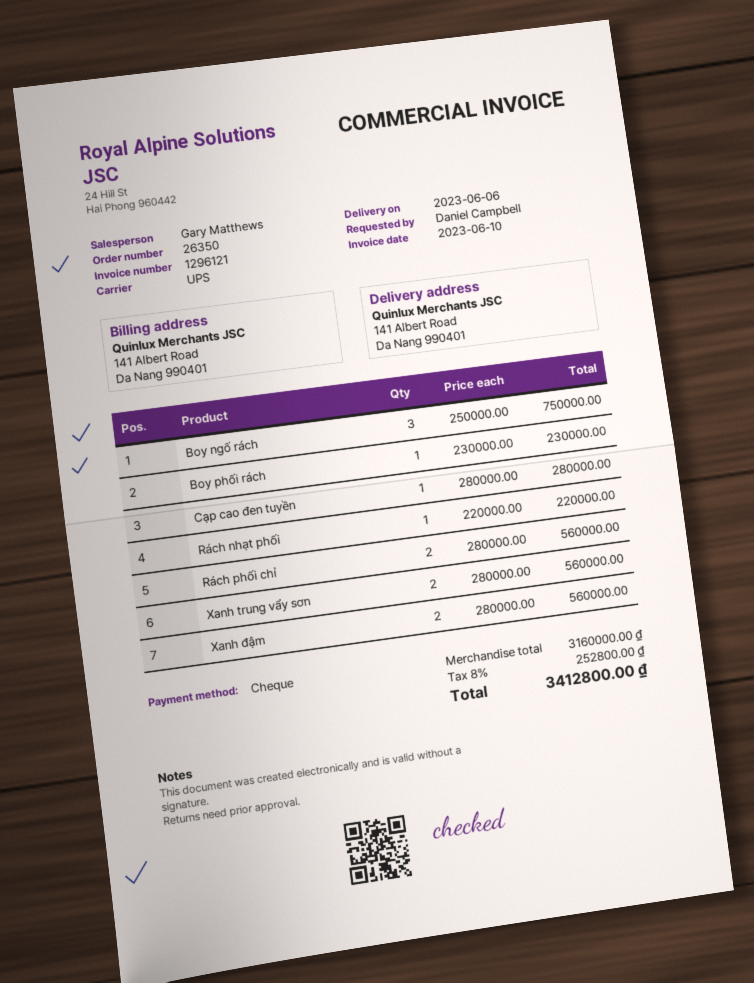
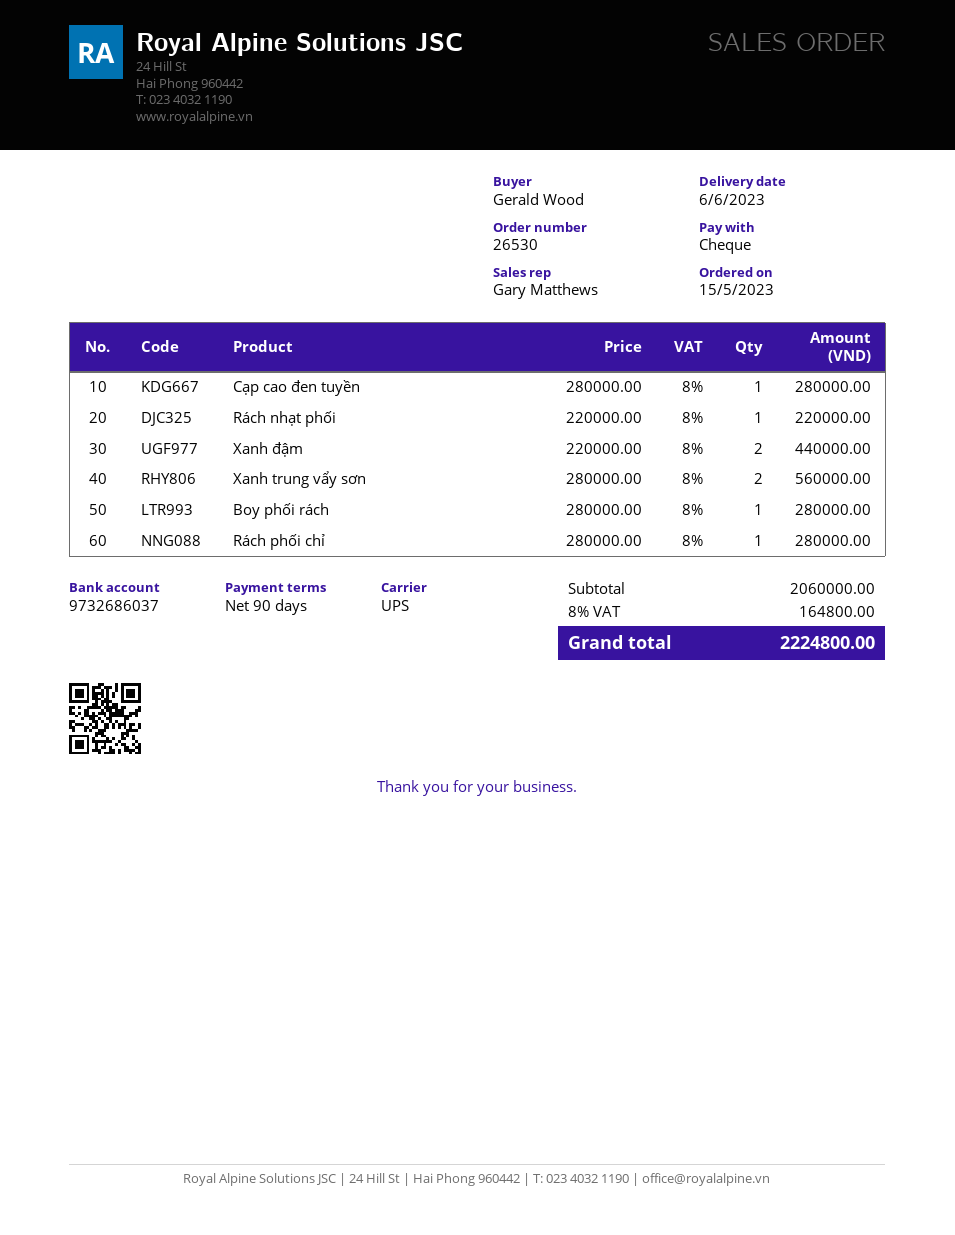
order number: 26350 -> 26530
ordered by: Daniel Campbell -> Gerald Wood
Boy ngố rách: 3 x 250000.00 = 750000.00 -> none
Boy phối rách: 1 x 230000.00 = 230000.00 -> 1 x 280000.00 = 280000.00
Rách phối chỉ: 2 x 280000.00 = 560000.00 -> 1 x 280000.00 = 280000.00
Xanh đậm: 2 x 280000.00 = 560000.00 -> 2 x 220000.00 = 440000.00
subtotal: 3160000.00 -> 2060000.00
tax: 8% = 252800.00 -> 8% = 164800.00
total: 3412800.00 -> 2224800.00

